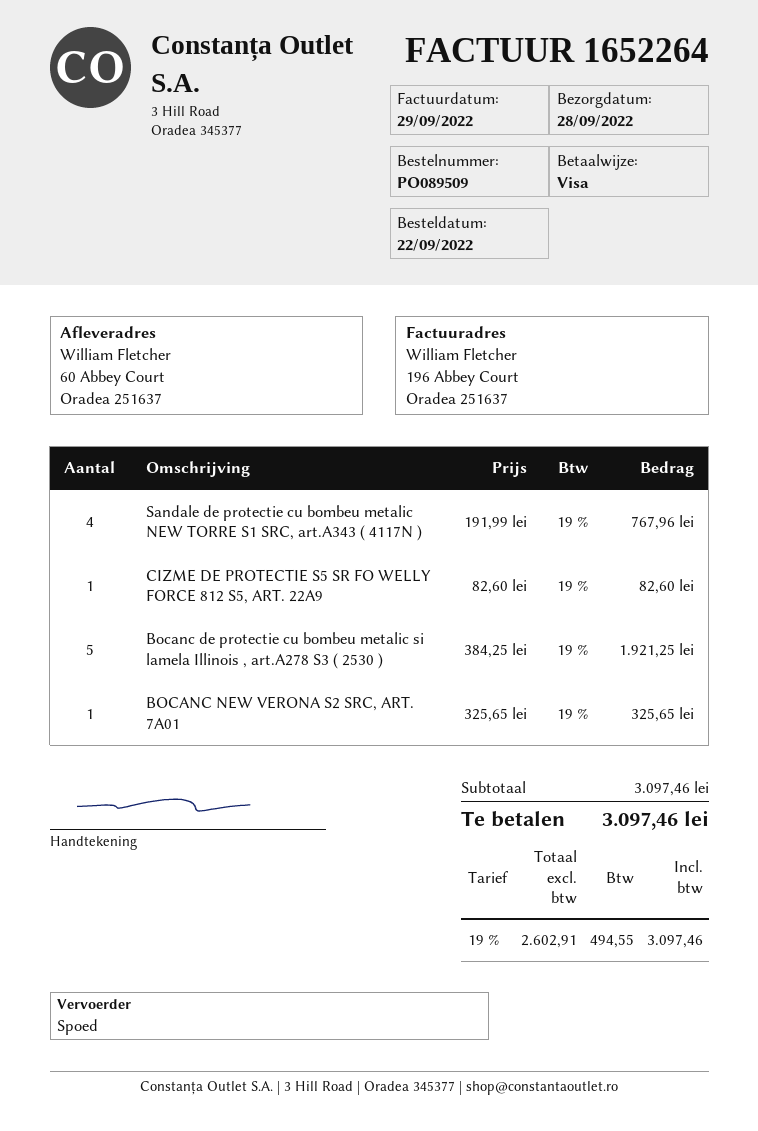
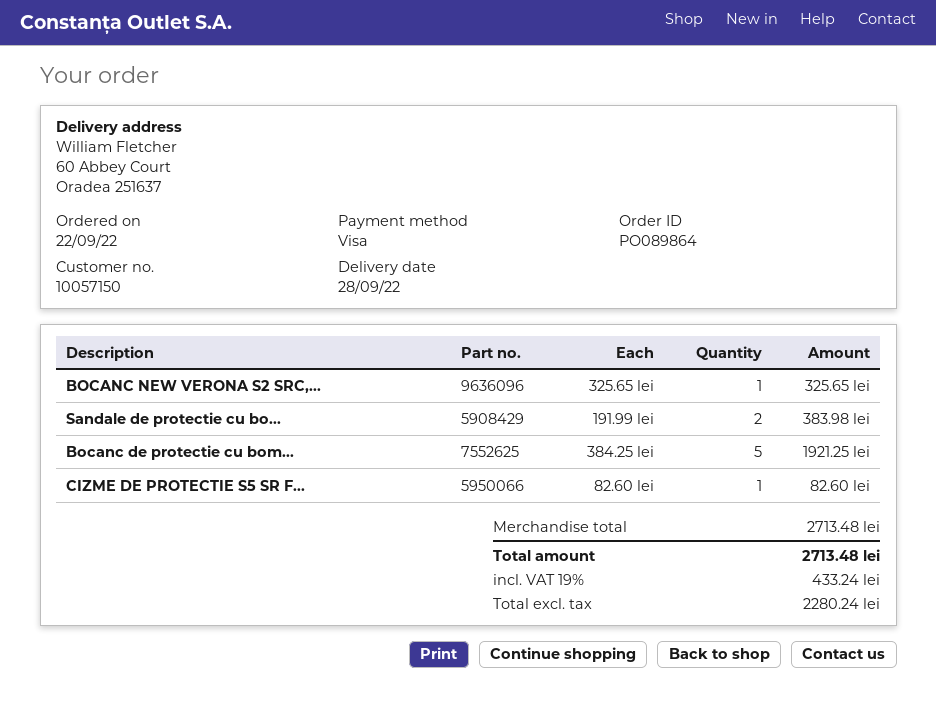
order number: PO089509 -> PO089864
Sandale de protectie cu bombeu metalic NEW TORRE S1 SRC, art.A343 ( 4117N ): 4 x 191.99 = 767.96 -> 2 x 191.99 = 383.98
subtotal: 3097.46 -> 2713.48
net: 2602.91 -> 2280.24
tax: 19% = 494.55 -> 19% = 433.24
total: 3097.46 -> 2713.48

